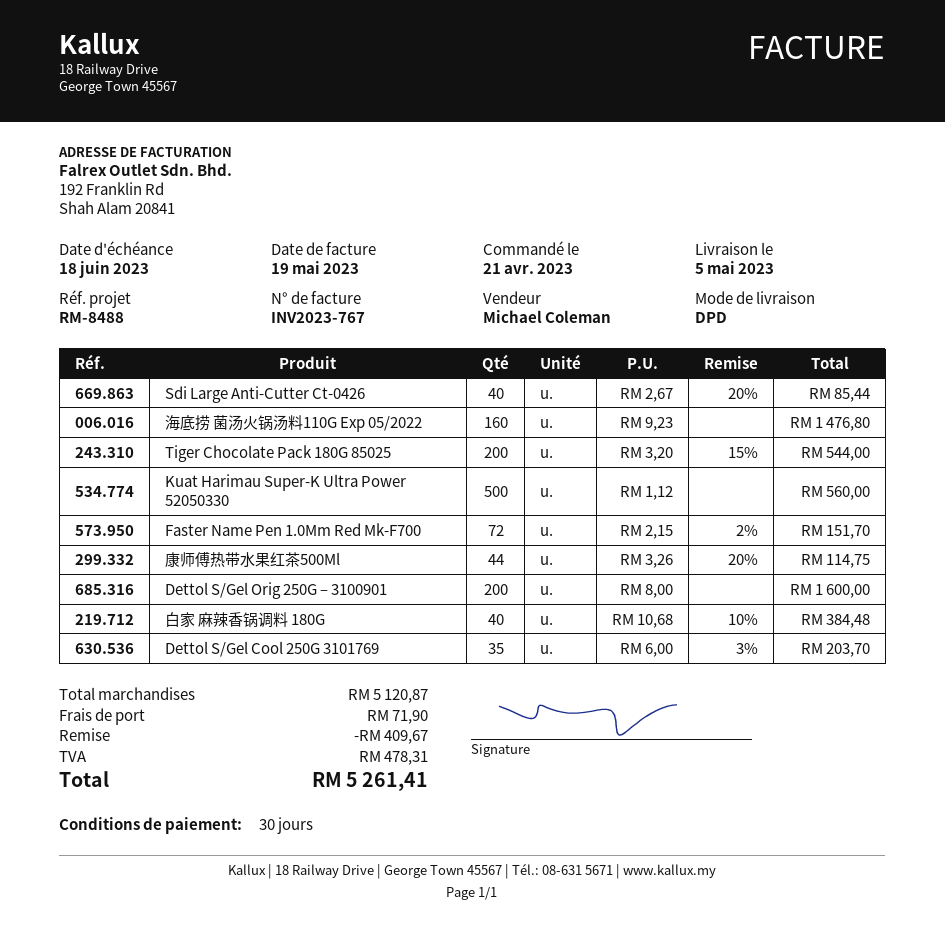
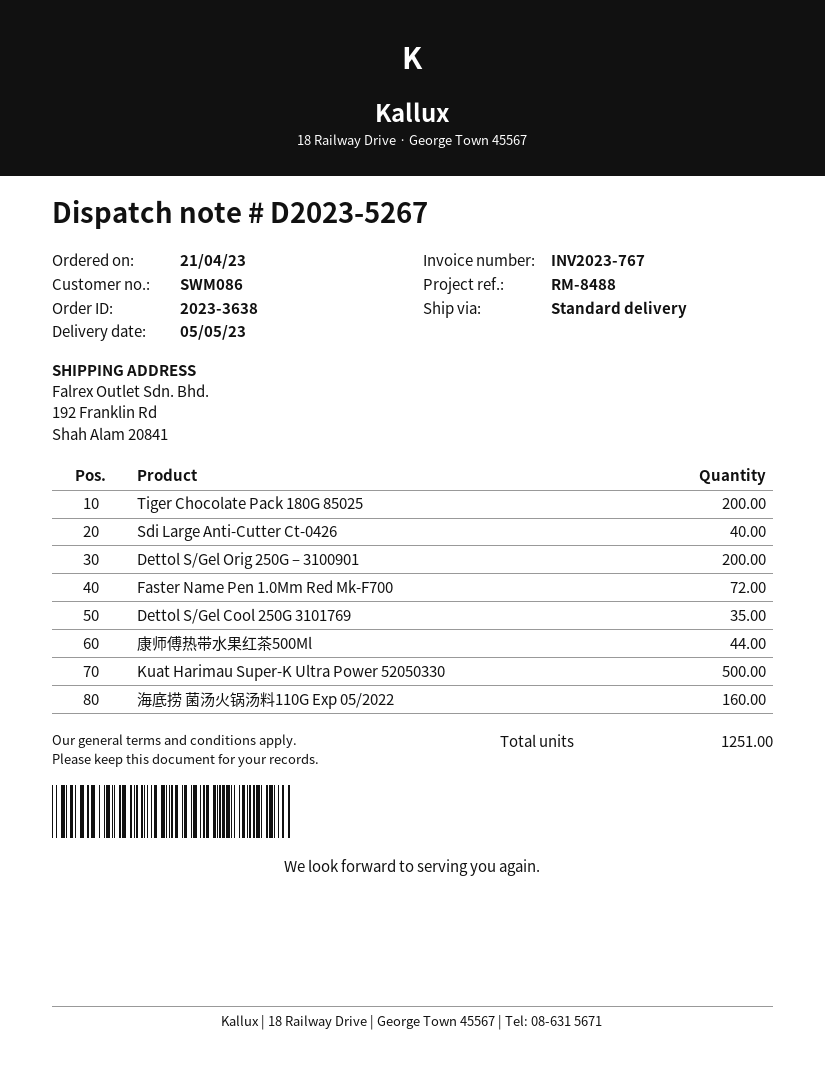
shipping method: DPD -> standard
白家 麻辣香锅调料 180G: 40 -> none

